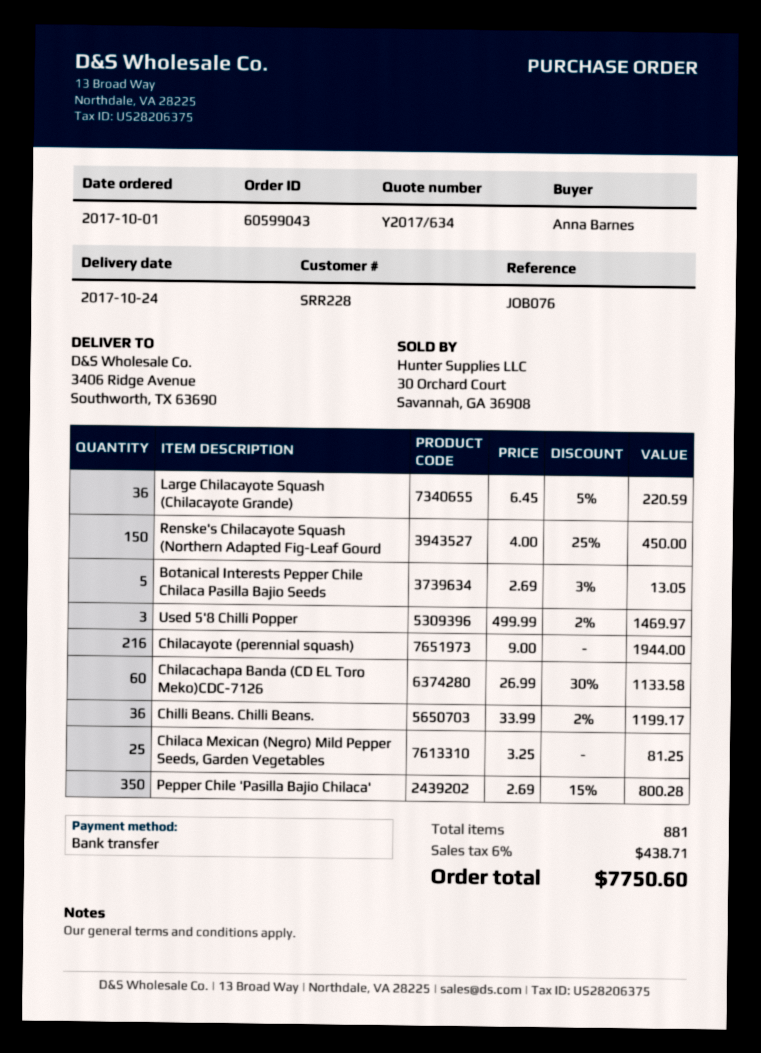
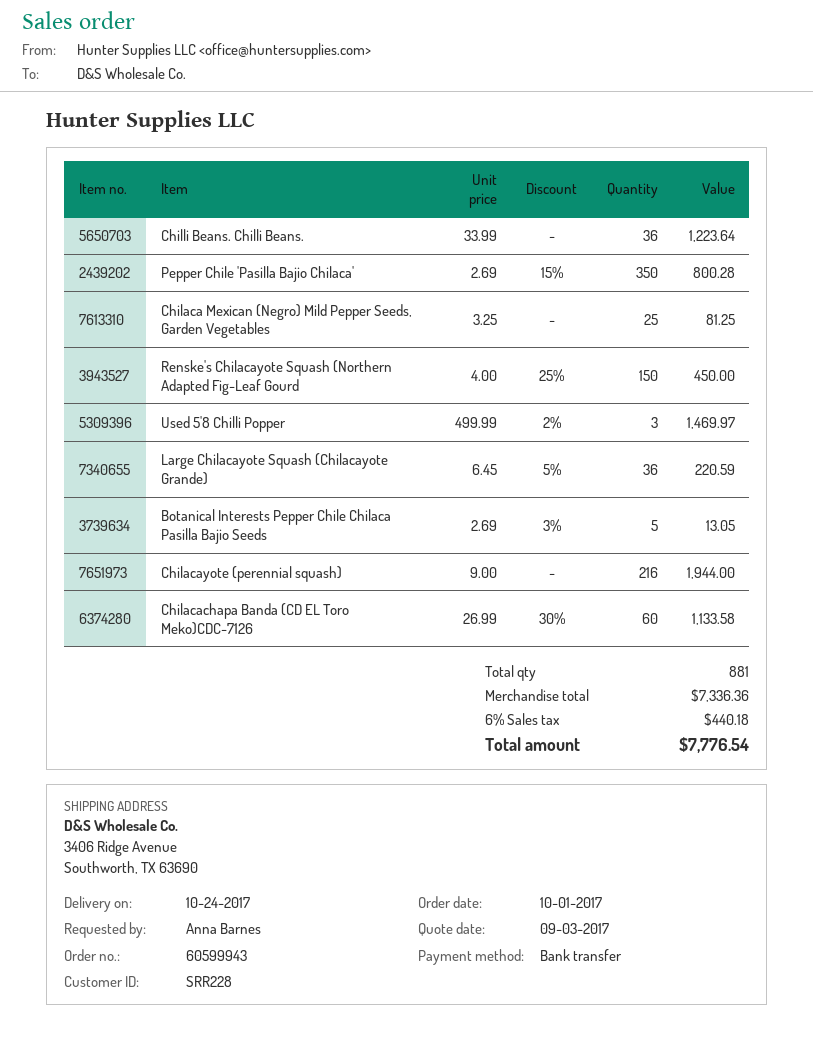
order number: 60599043 -> 60599943
Chilli Beans. Chilli Beans.: 36 x 33.99 - 2% = 1199.17 -> 36 x 33.99 = 1223.64
tax: 6% = 438.71 -> 6% = 440.18
total: 7750.60 -> 7776.54

